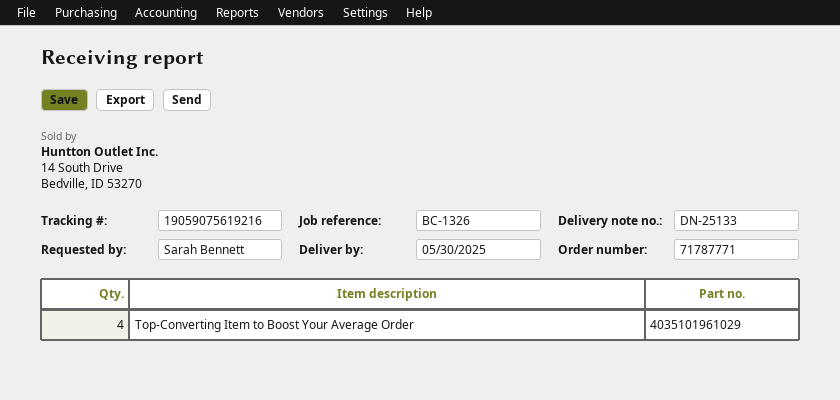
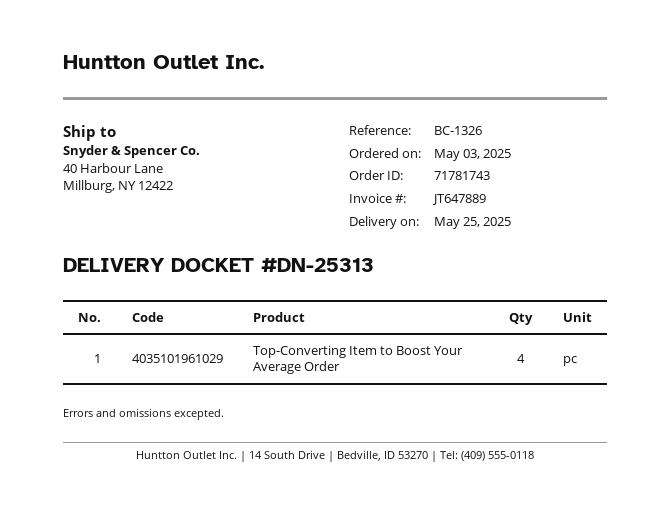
order number: 71787771 -> 71781743
delivery note number: DN-25133 -> DN-25313
delivery date: 2025-05-30 -> 2025-05-25

